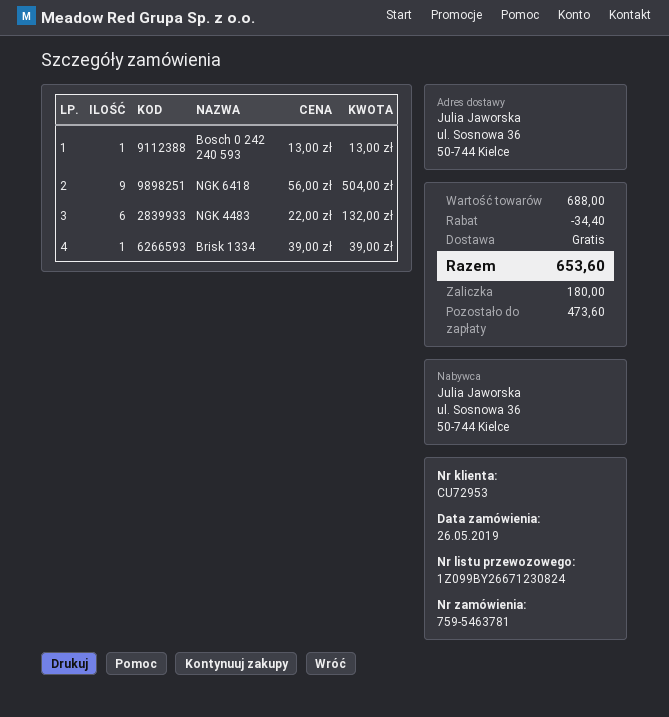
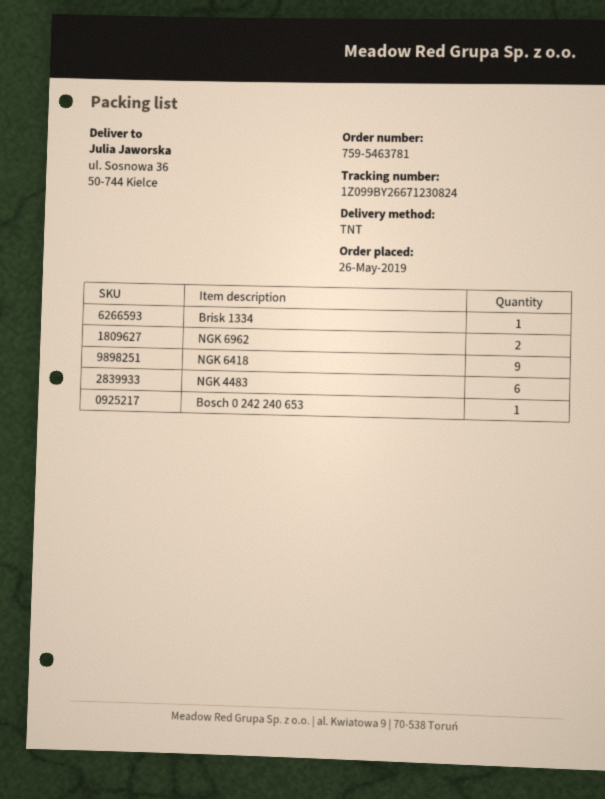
Bosch 0 242 240 593: 1 -> none
NGK 6962: none -> 2
Bosch 0 242 240 653: none -> 1

